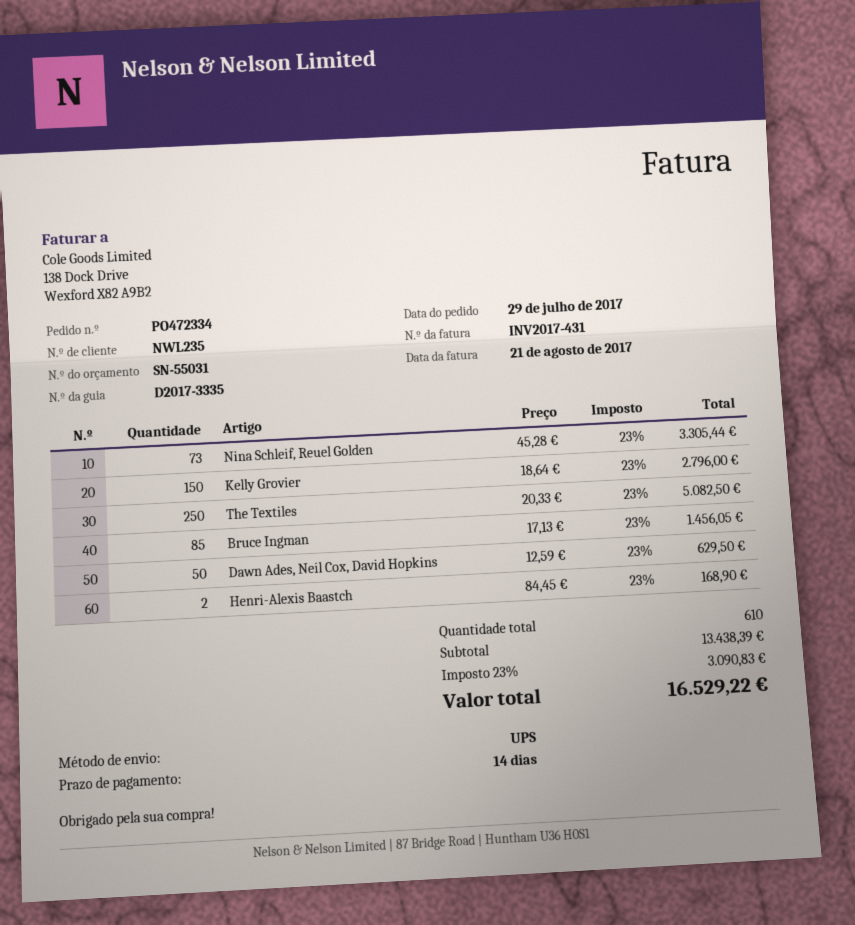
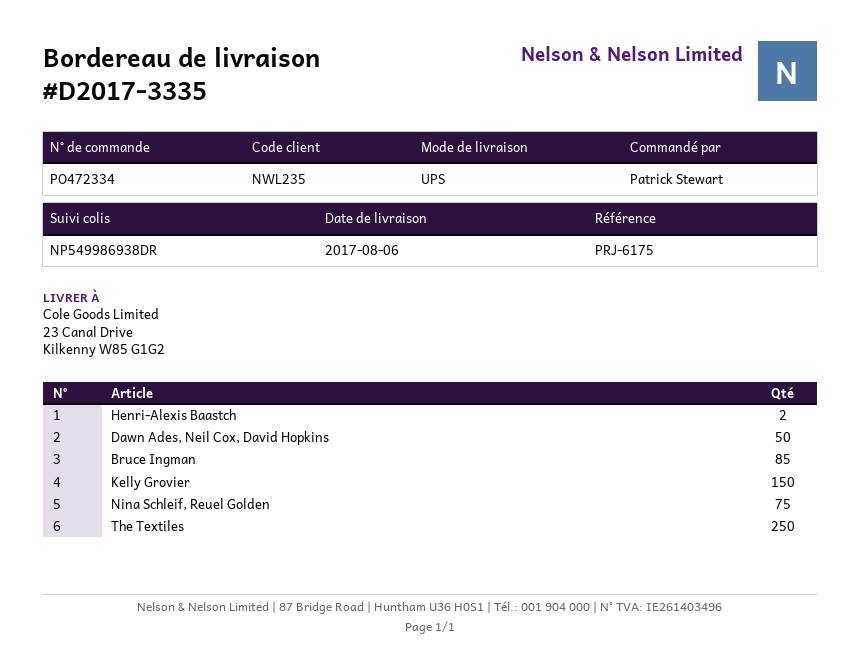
Nina Schleif, Reuel Golden: 73 -> 75

